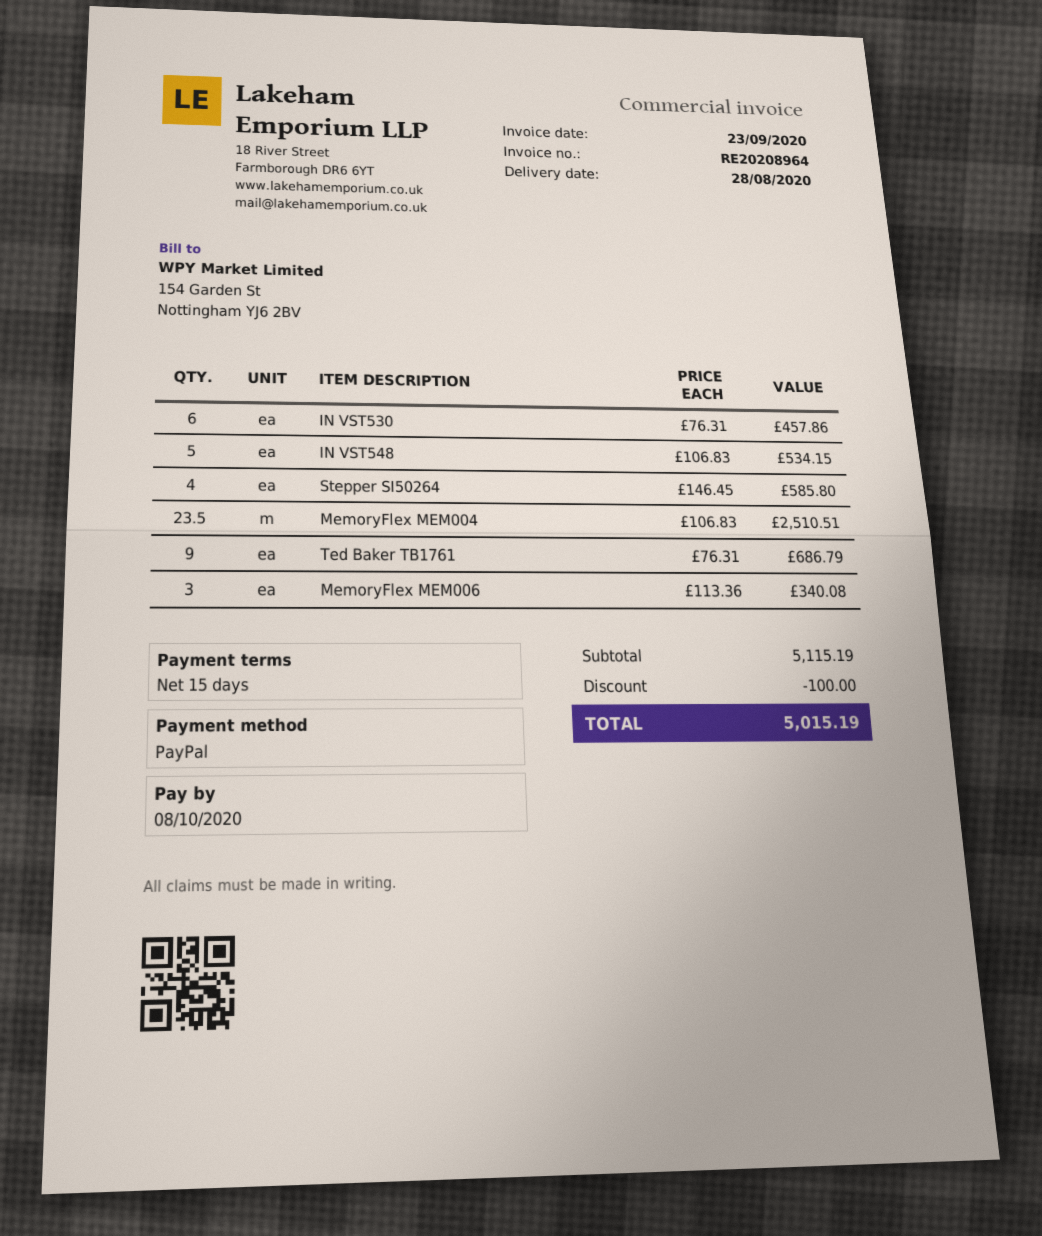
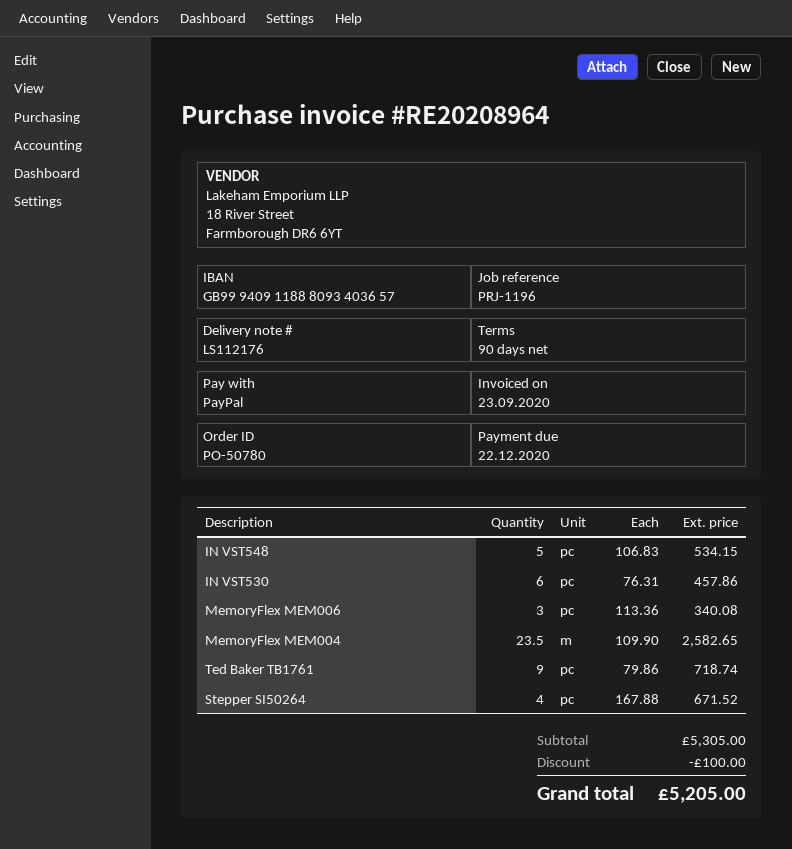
payment terms: 15 days -> 90 days
due date: 2020-10-08 -> 2020-12-22
Stepper SI50264: 4 x 146.45 = 585.80 -> 4 x 167.88 = 671.52
MemoryFlex MEM004: 23.5 x 106.83 = 2510.51 -> 23.5 x 109.90 = 2582.65
Ted Baker TB1761: 9 x 76.31 = 686.79 -> 9 x 79.86 = 718.74
subtotal: 5115.19 -> 5305.00
total: 5015.19 -> 5205.00

